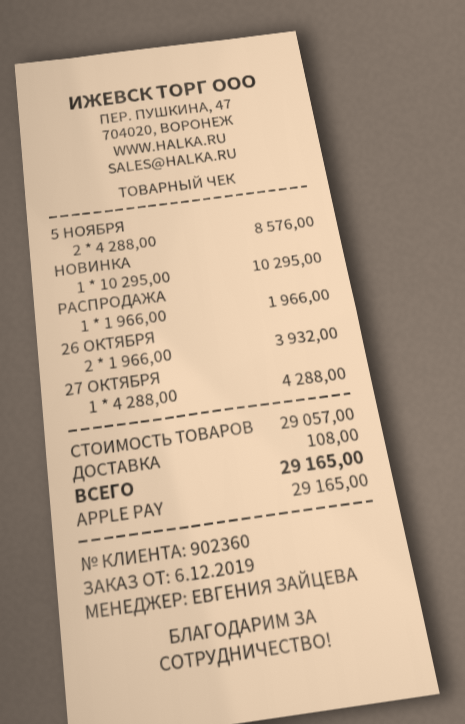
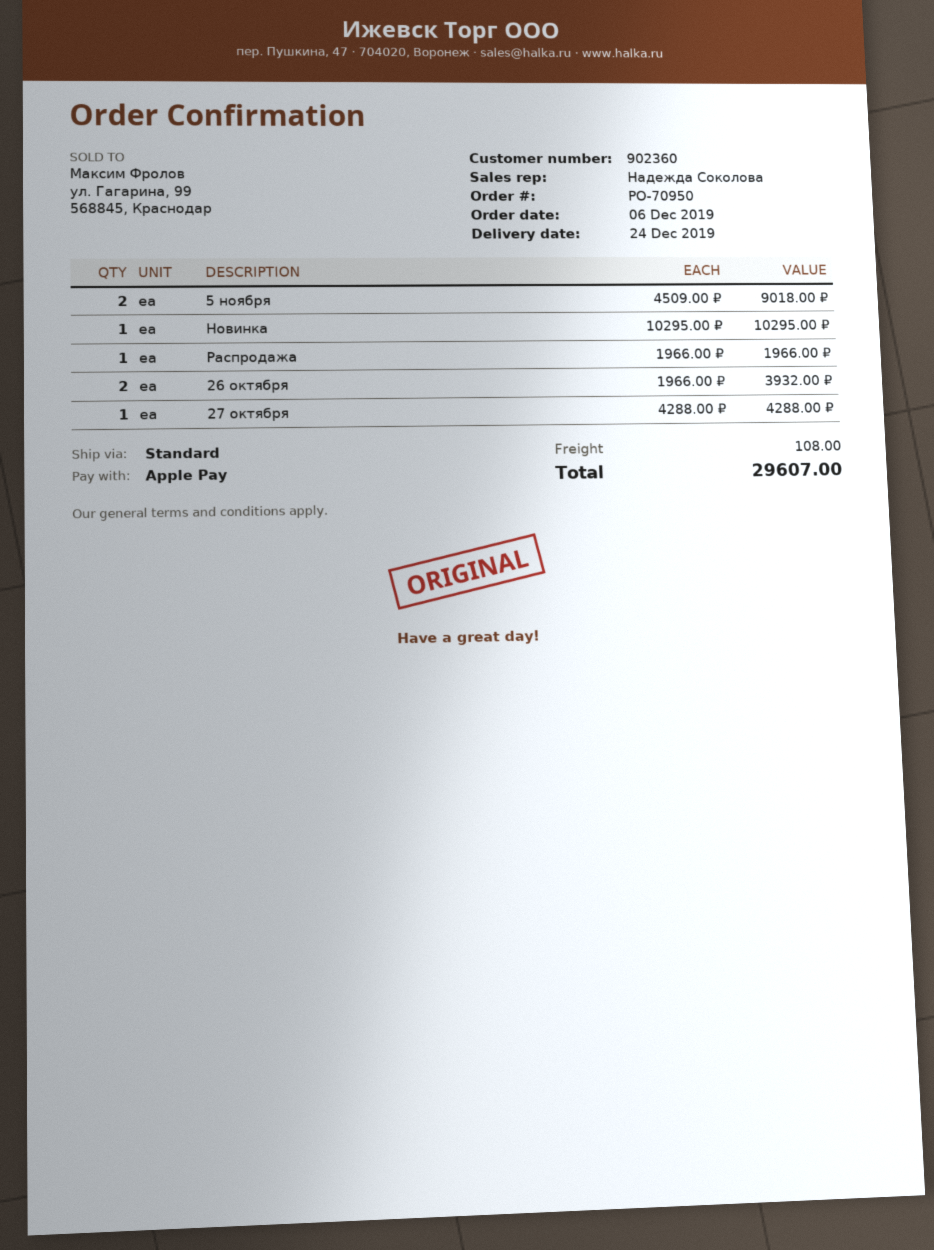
sales rep: ЕВГЕНИЯ ЗАЙЦЕВА -> Надежда Соколова
5 НОЯБРЯ: 2 x 4288.00 = 8576.00 -> 2 x 4509.00 = 9018.00
total: 29165.00 -> 29607.00

